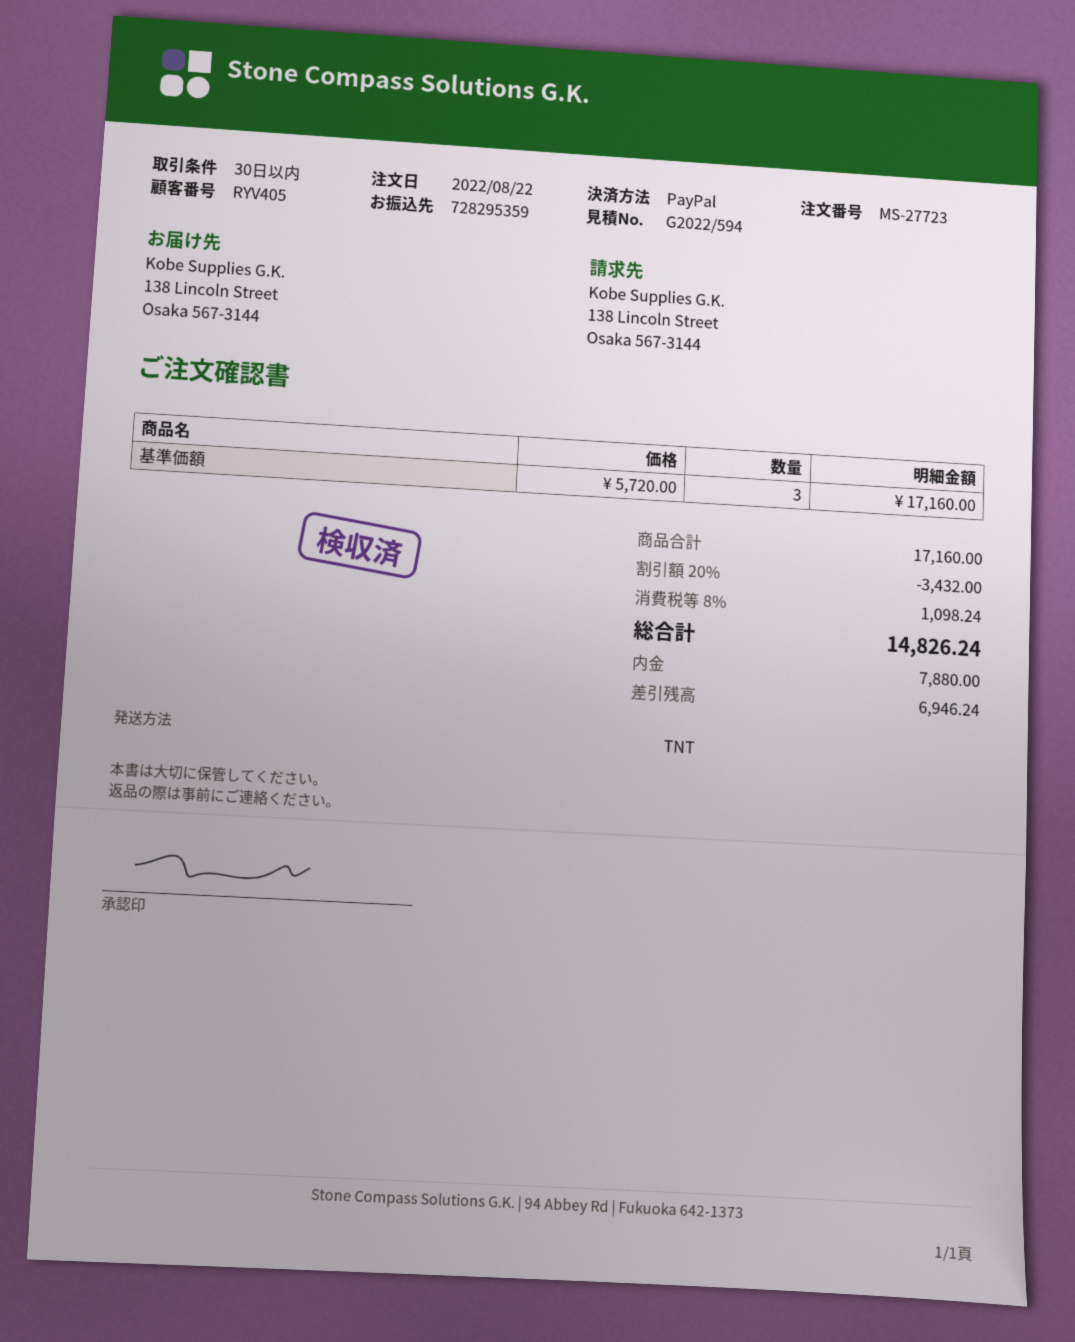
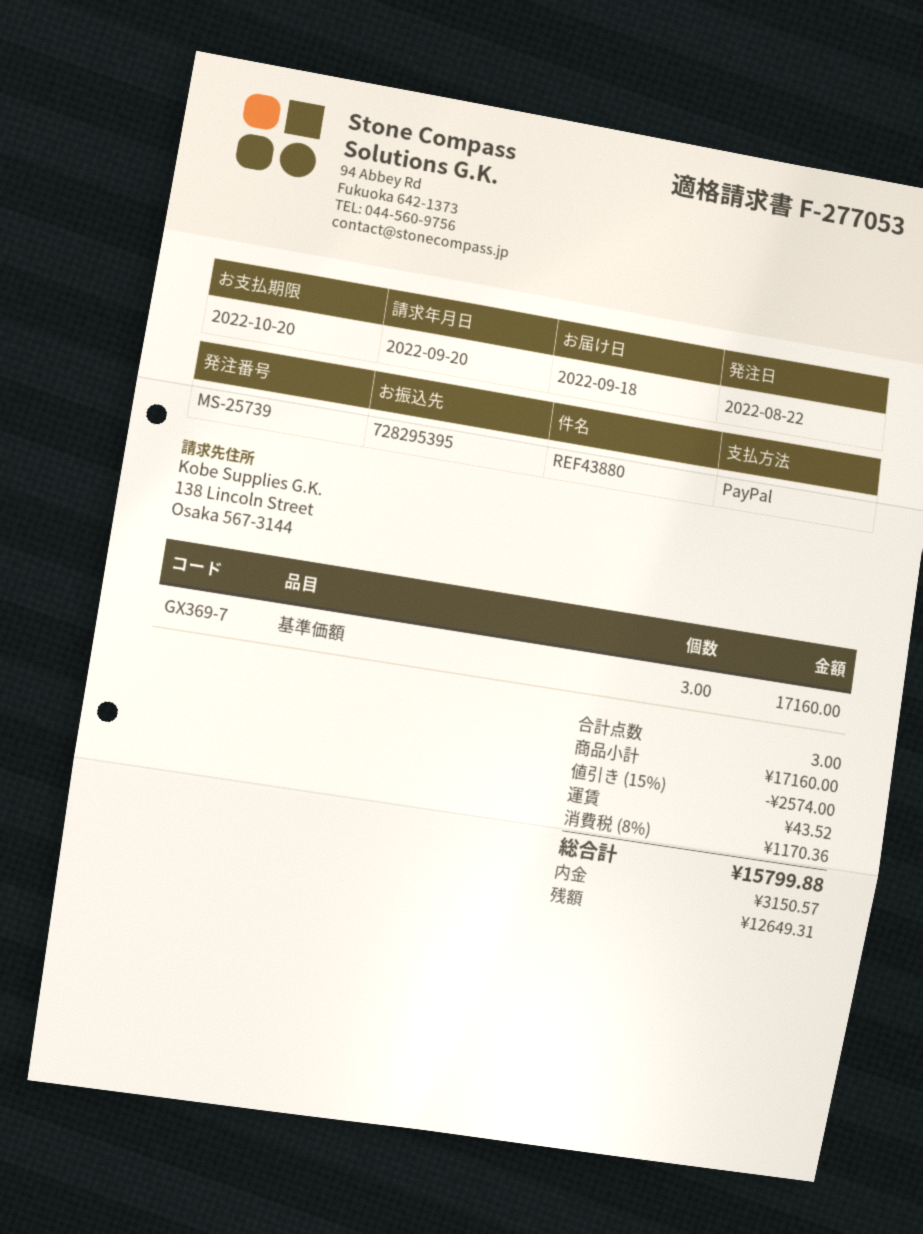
order number: MS-27723 -> MS-25739
bank account: 728295359 -> 728295395
discount: 20% = 3432.00 -> 15% = 2574.00
shipping: none -> 43.52
tax: 8% = 1098.24 -> 8% = 1170.36
total: 14826.24 -> 15799.88
deposit: 7880.00 -> 3150.57
balance: 6946.24 -> 12649.31

